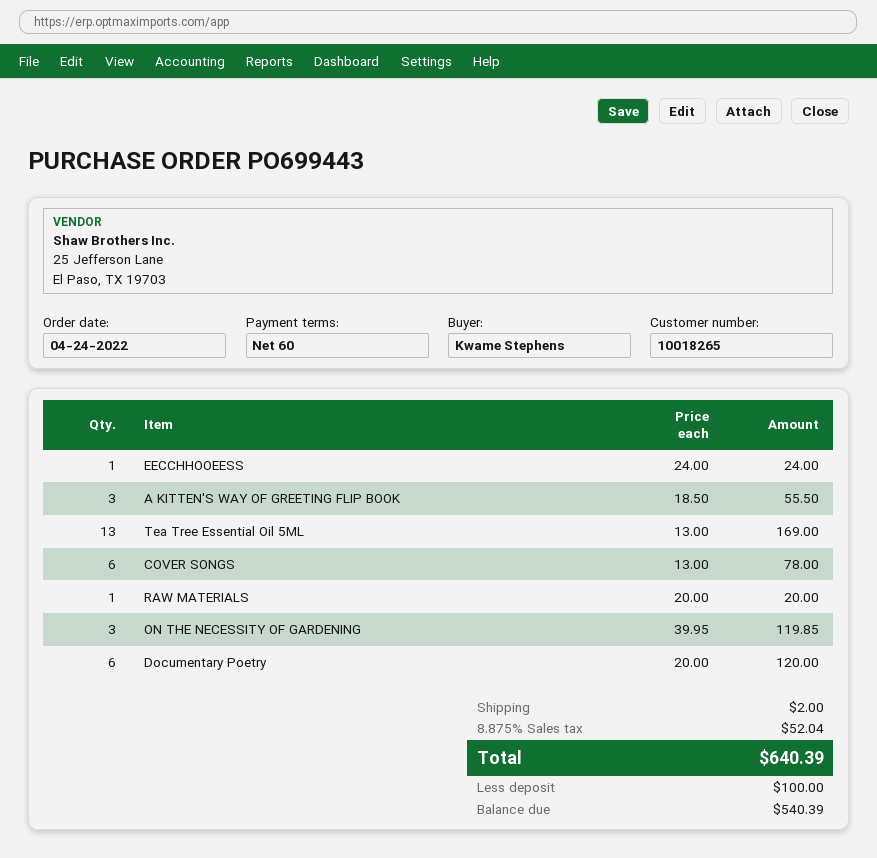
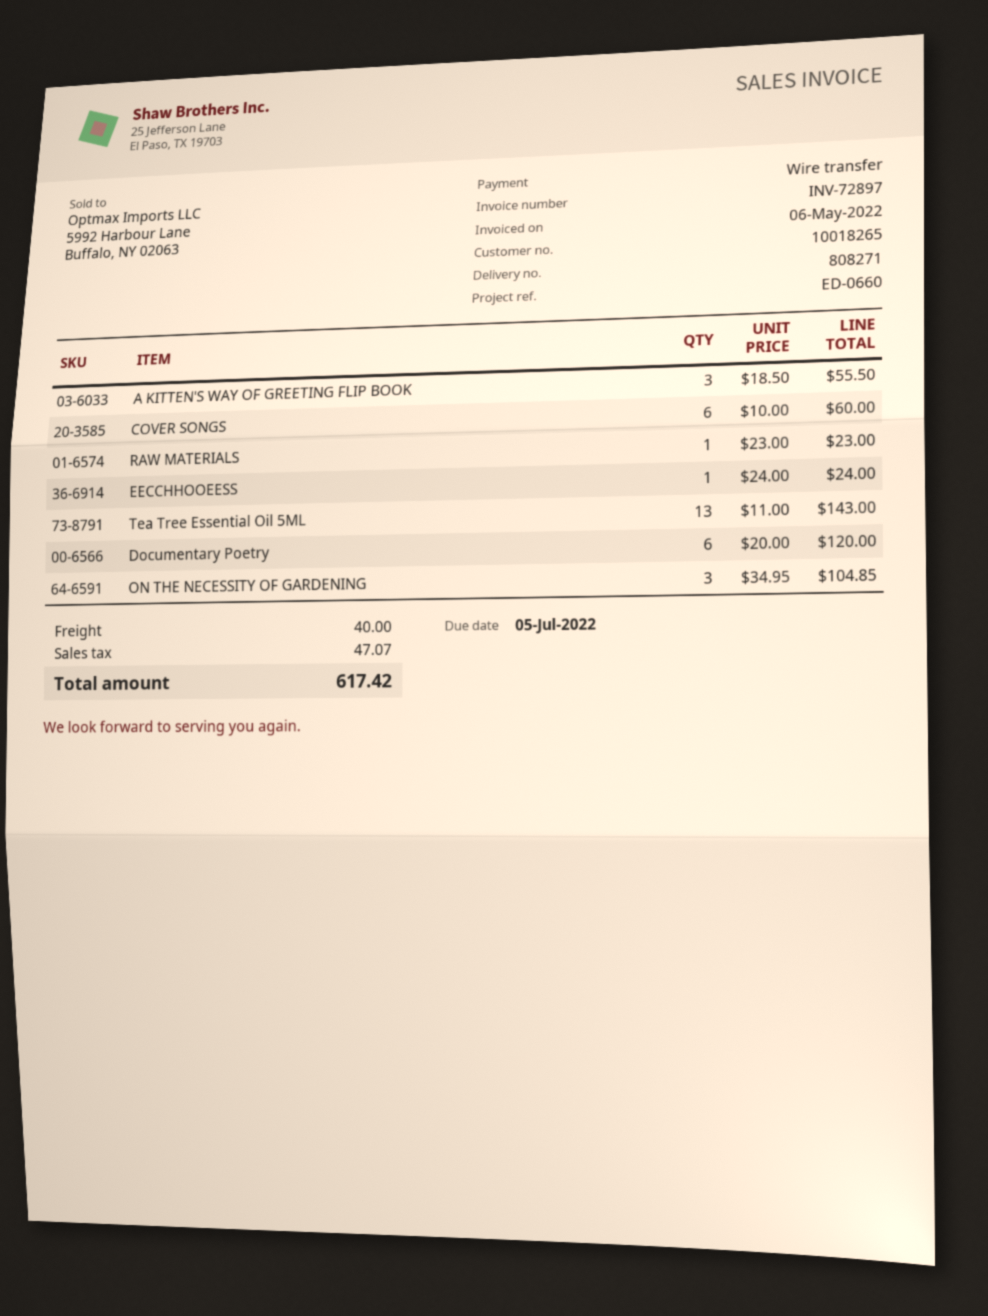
Tea Tree Essential Oil 5ML: 13 x 13.00 = 169.00 -> 13 x 11.00 = 143.00
COVER SONGS: 6 x 13.00 = 78.00 -> 6 x 10.00 = 60.00
RAW MATERIALS: 1 x 20.00 = 20.00 -> 1 x 23.00 = 23.00
ON THE NECESSITY OF GARDENING: 3 x 39.95 = 119.85 -> 3 x 34.95 = 104.85
shipping: 2.00 -> 40.00
tax: 52.04 -> 47.07
total: 640.39 -> 617.42

